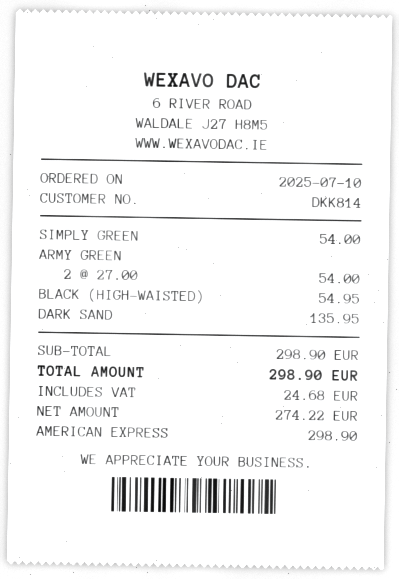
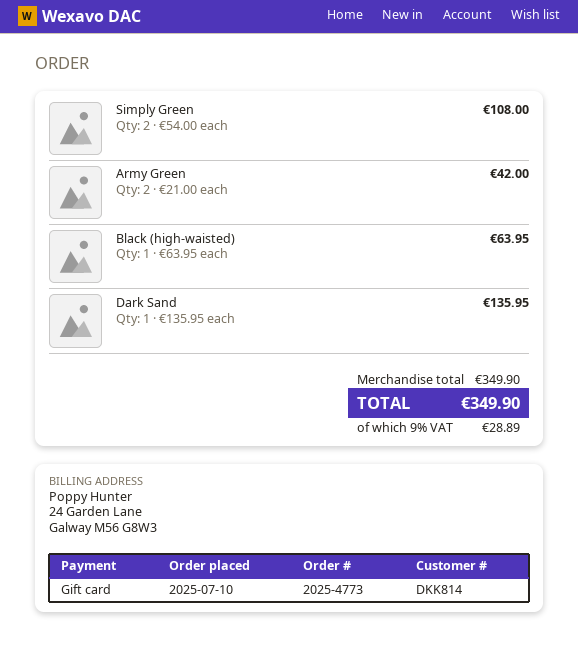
payment method: American Express -> gift card
SIMPLY GREEN: 1 x 54.00 = 54.00 -> 2 x 54.00 = 108.00
ARMY GREEN: 2 x 27.00 = 54.00 -> 2 x 21.00 = 42.00
BLACK (HIGH-WAISTED): 1 x 54.95 = 54.95 -> 1 x 63.95 = 63.95
subtotal: 298.90 -> 349.90
tax: 24.68 -> 28.89
total: 298.90 -> 349.90

